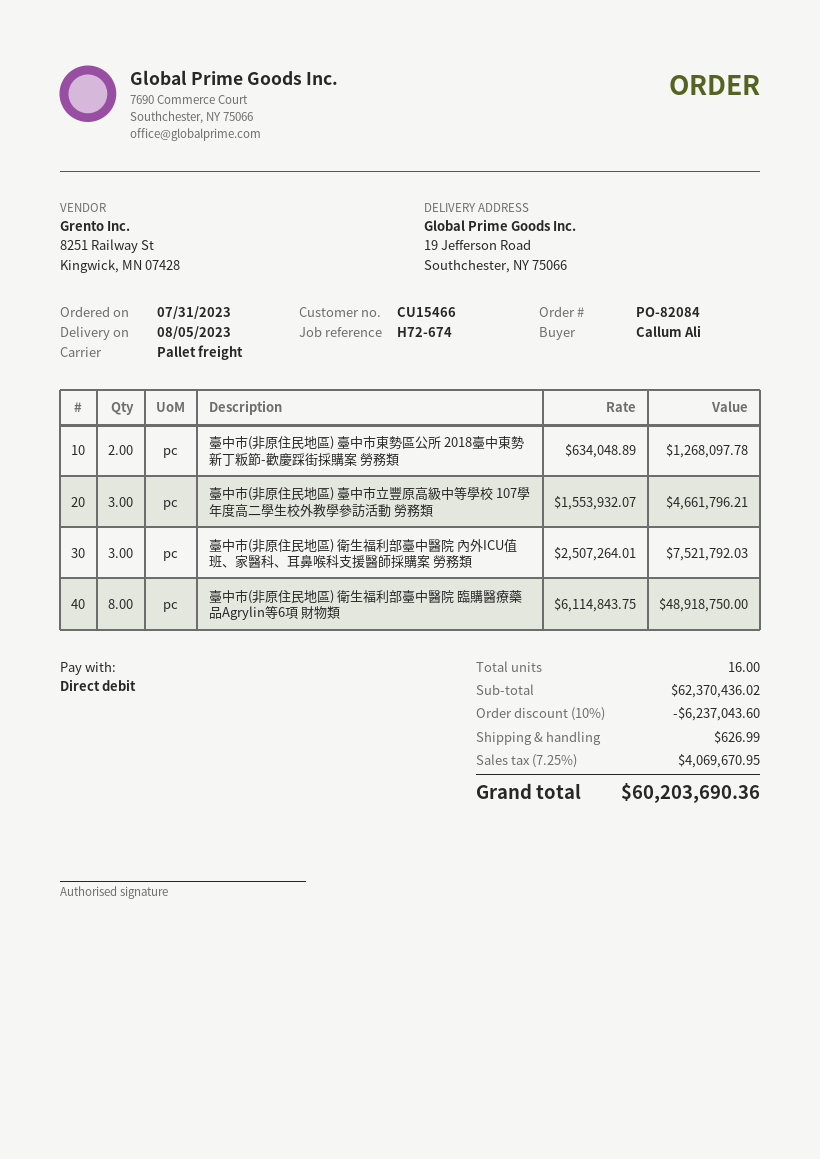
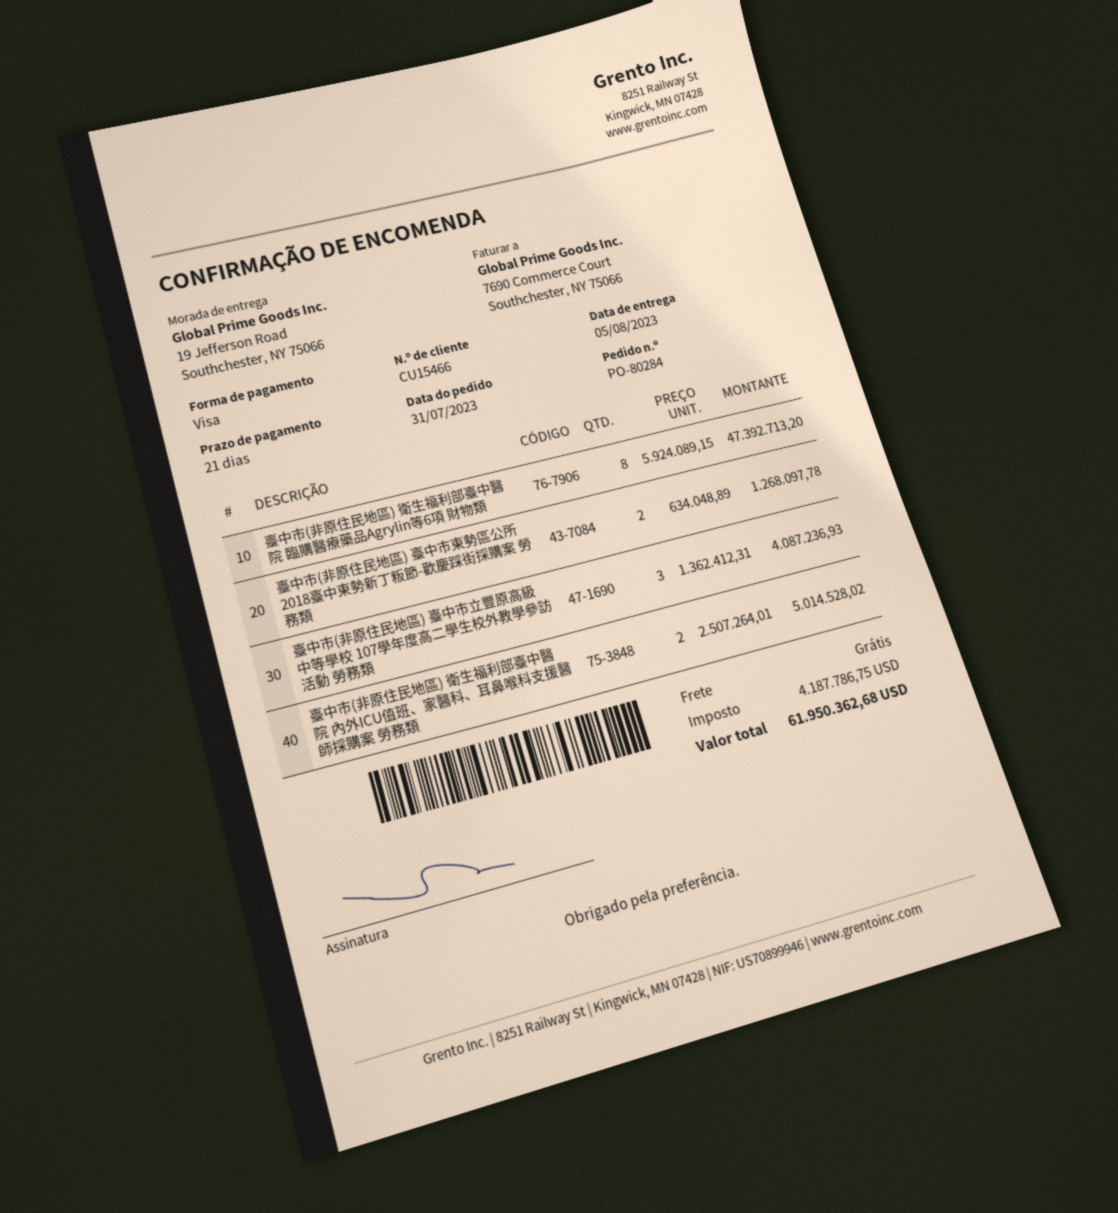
order number: PO-82084 -> PO-80284
payment method: direct debit -> Visa
臺中市(非原住民地區) 臺中市立豐原高級中等學校 107學年度高二學生校外教學參訪活動 勞務類: 3 x 1553932.07 = 4661796.21 -> 3 x 1362412.31 = 4087236.93
臺中市(非原住民地區) 衛生福利部臺中醫院 內外ICU值班、家醫科、耳鼻喉科支援醫師採購案 勞務類: 3 x 2507264.01 = 7521792.03 -> 2 x 2507264.01 = 5014528.02
臺中市(非原住民地區) 衛生福利部臺中醫院 臨購醫療藥品Agrylin等6項 財物類: 8 x 6114843.75 = 48918750.00 -> 8 x 5924089.15 = 47392713.20
discount: 10% = 6237043.60 -> none
shipping: 626.99 -> 0.00
tax: 4069670.95 -> 4187786.75
total: 60203690.36 -> 61950362.68

